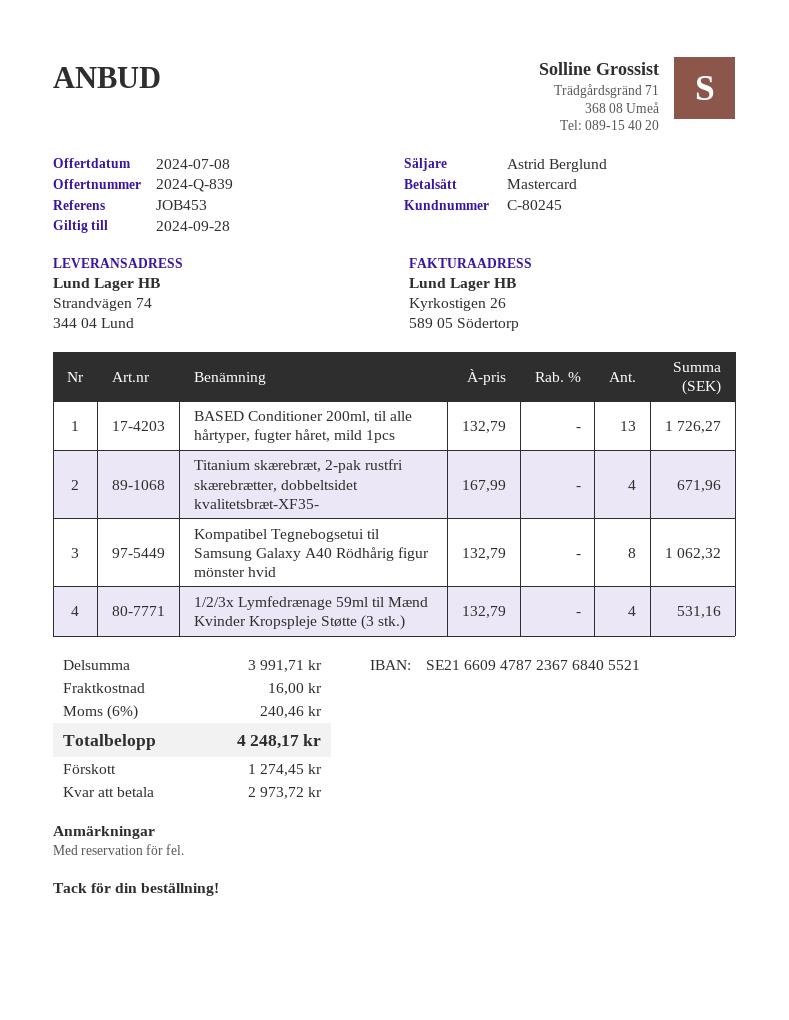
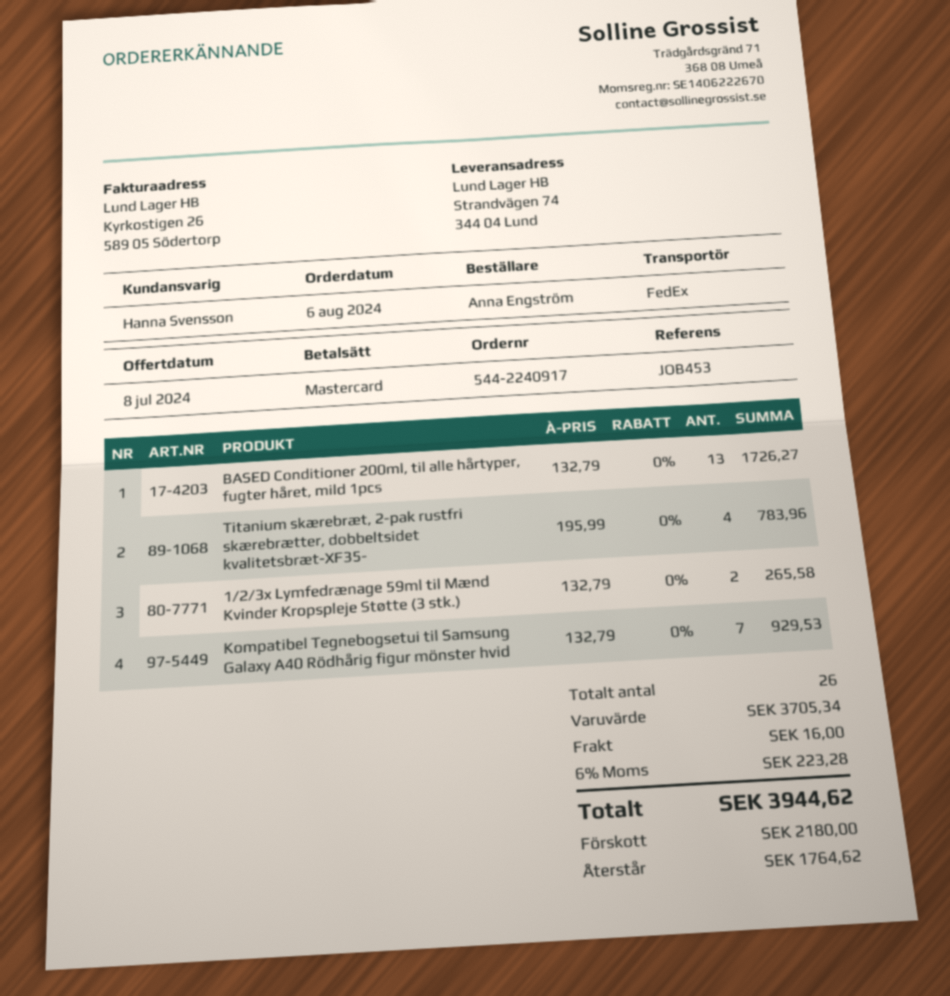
sales rep: Astrid Berglund -> Hanna Svensson
Titanium skærebræt, 2-pak rustfri skærebrætter, dobbeltsidet kvalitetsbræt-XF35-: 4 x 167.99 = 671.96 -> 4 x 195.99 = 783.96
Kompatibel Tegnebogsetui til Samsung Galaxy A40 Rödhårig figur mönster hvid: 8 x 132.79 = 1062.32 -> 7 x 132.79 = 929.53
1/2/3x Lymfedrænage 59ml til Mænd Kvinder Kropspleje Støtte (3 stk.): 4 x 132.79 = 531.16 -> 2 x 132.79 = 265.58
subtotal: 3991.71 -> 3705.34
tax: 6% = 240.46 -> 6% = 223.28
total: 4248.17 -> 3944.62
deposit: 1274.45 -> 2180.00
balance: 2973.72 -> 1764.62

